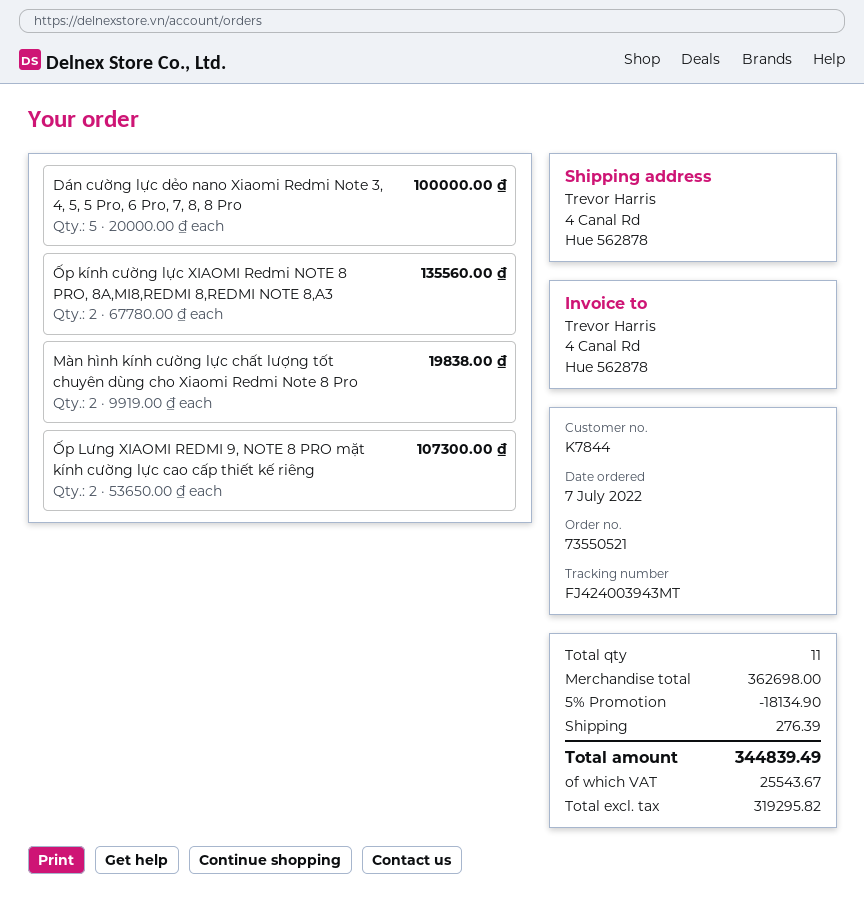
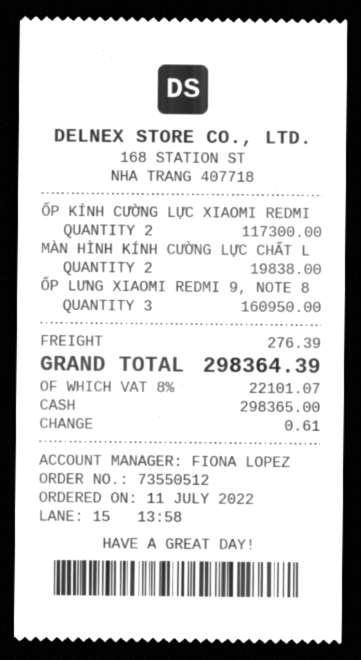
order number: 73550521 -> 73550512
order date: 2022-07-07 -> 2022-07-11
Dán cường lực dẻo nano Xiaomi Redmi Note 3, 4, 5, 5 Pro, 6 Pro, 7, 8, 8 Pro: 5 for 100000.00 -> none
Ốp kính cường lực XIAOMI Redmi NOTE 8 PRO, 8A,MI8,REDMI 8,REDMI NOTE 8,A3: 2 for 135560.00 -> 2 for 117300.00
Ốp Lưng XIAOMI REDMI 9, NOTE 8 PRO mặt kính cường lực cao cấp thiết kế riêng: 2 for 107300.00 -> 3 for 160950.00
discount: 5% = 18134.90 -> none
tax: 25543.67 -> 22101.07
total: 344839.49 -> 298364.39

